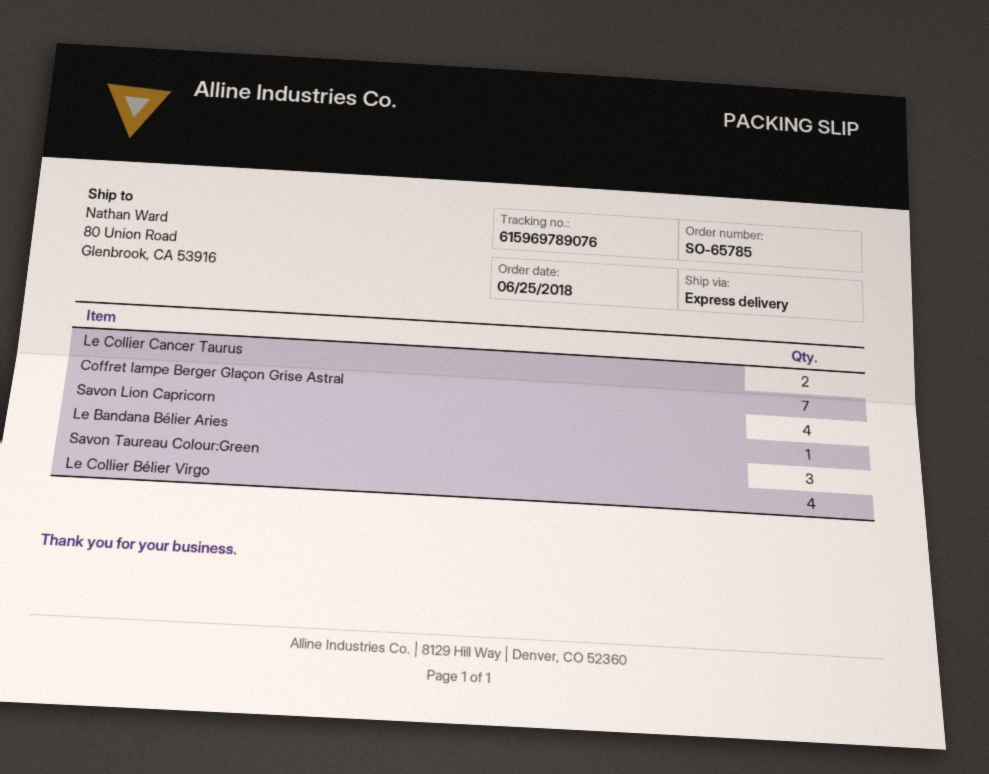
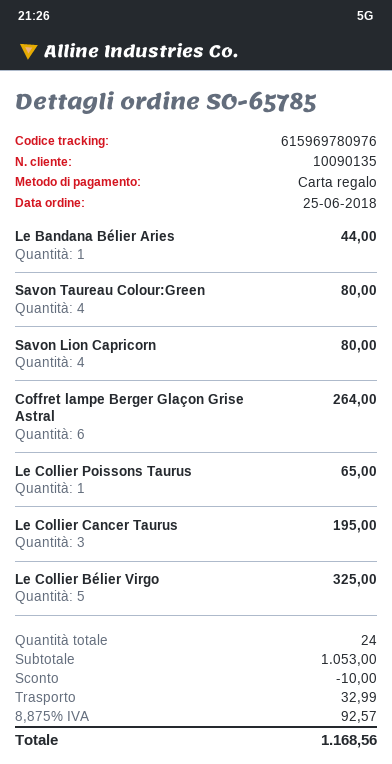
tracking number: 615969789076 -> 615969780976
Le Collier Cancer Taurus: 2 -> 3
Coffret lampe Berger Glaçon Grise Astral: 7 -> 6
Savon Taureau Colour:Green: 3 -> 4
Le Collier Bélier Virgo: 4 -> 5
Le Collier Poissons Taurus: none -> 1

